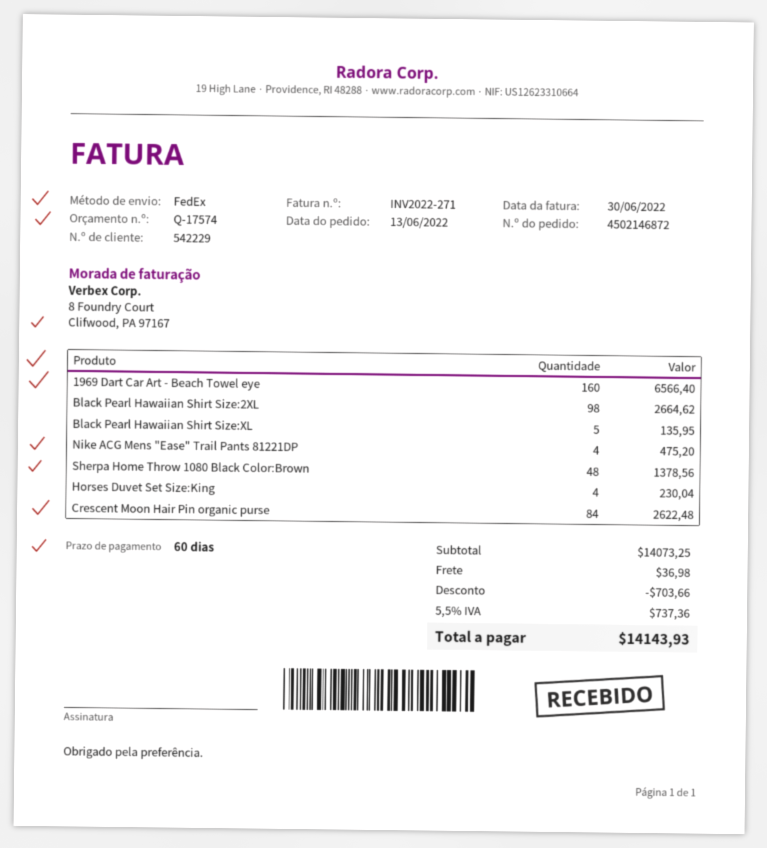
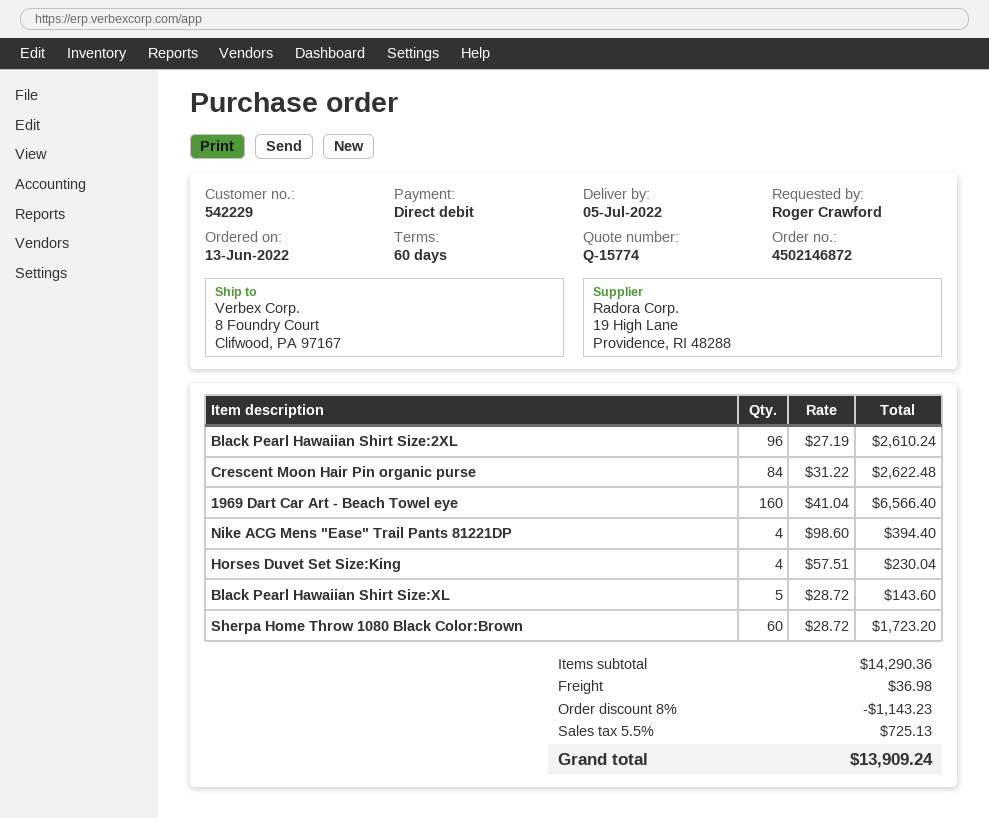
quote number: Q-17574 -> Q-15774
Black Pearl Hawaiian Shirt Size:2XL: 98 for 2664.62 -> 96 for 2610.24
Black Pearl Hawaiian Shirt Size:XL: 5 for 135.95 -> 5 for 143.60
Nike ACG Mens "Ease" Trail Pants 81221DP: 4 for 475.20 -> 4 for 394.40
Sherpa Home Throw 1080 Black Color:Brown: 48 for 1378.56 -> 60 for 1723.20
subtotal: 14073.25 -> 14290.36
discount: 703.66 -> 1143.23
tax: 5.5% = 737.36 -> 5.5% = 725.13
total: 14143.93 -> 13909.24

